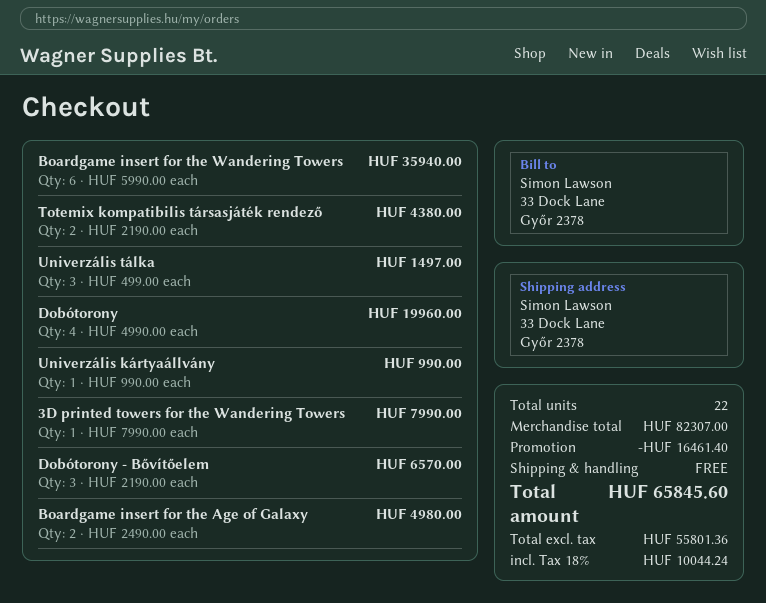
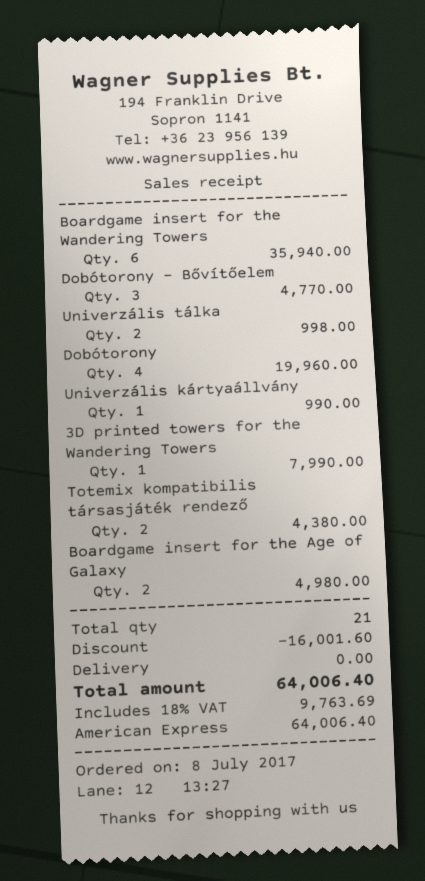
Univerzális tálka: 3 for 1497.00 -> 2 for 998.00
Dobótorony - Bővítőelem: 3 for 6570.00 -> 3 for 4770.00
total quantity: 22 -> 21
discount: 16461.40 -> 16001.60
tax: 18% = 10044.24 -> 18% = 9763.69
total: 65845.60 -> 64006.40

